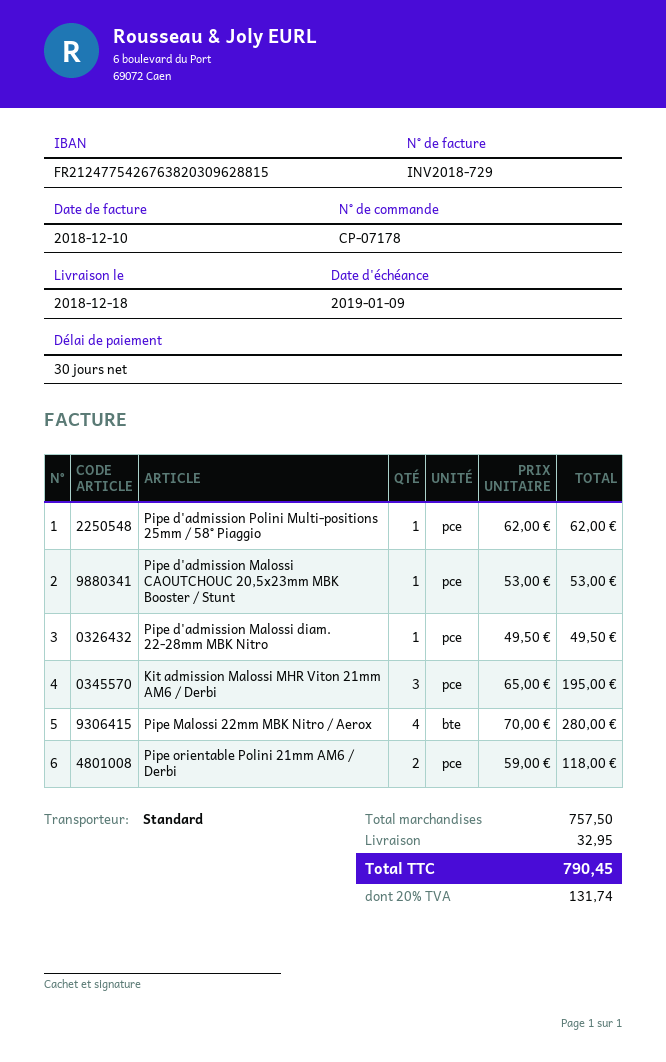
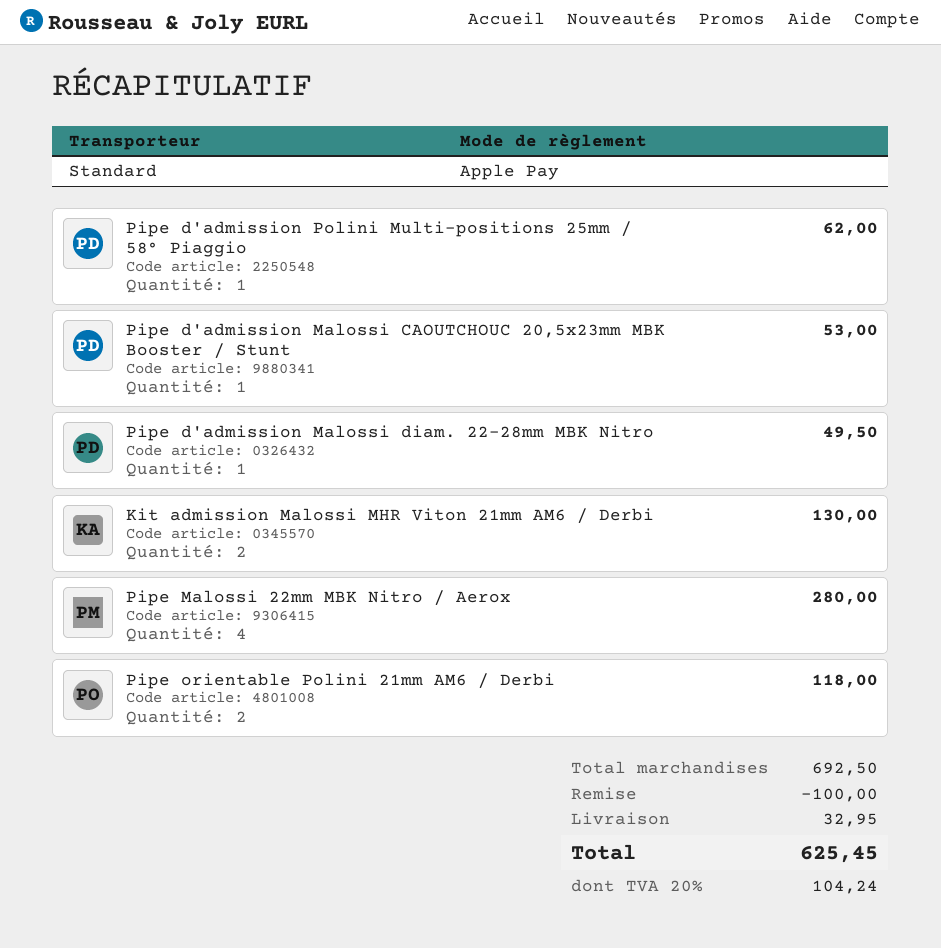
Kit admission Malossi MHR Viton 21mm AM6 / Derbi: 3 for 195.00 -> 2 for 130.00
subtotal: 757.50 -> 692.50
discount: none -> 100.00
tax: 20% = 131.74 -> 20% = 104.24
total: 790.45 -> 625.45

